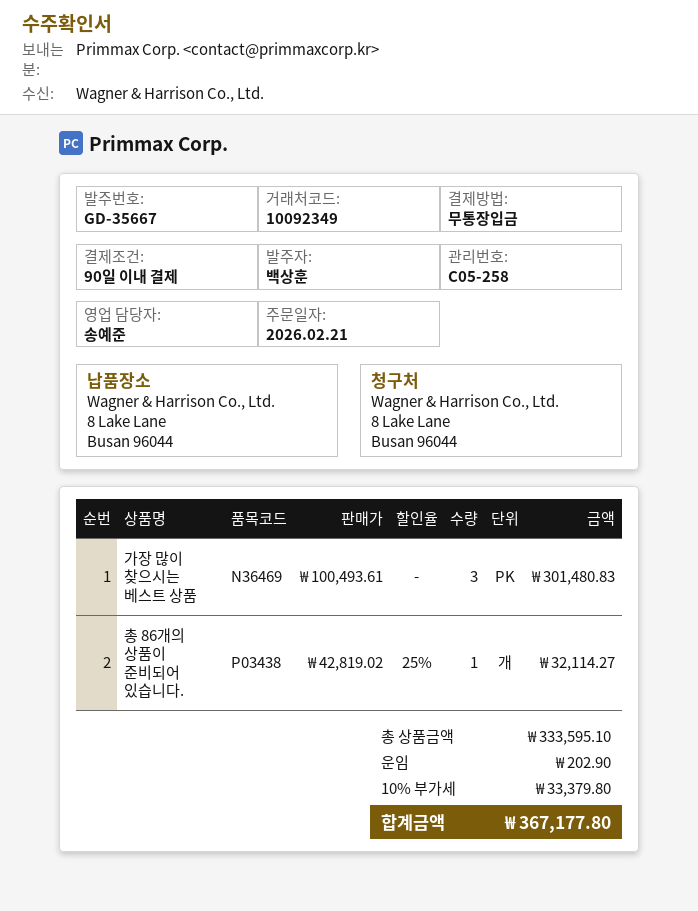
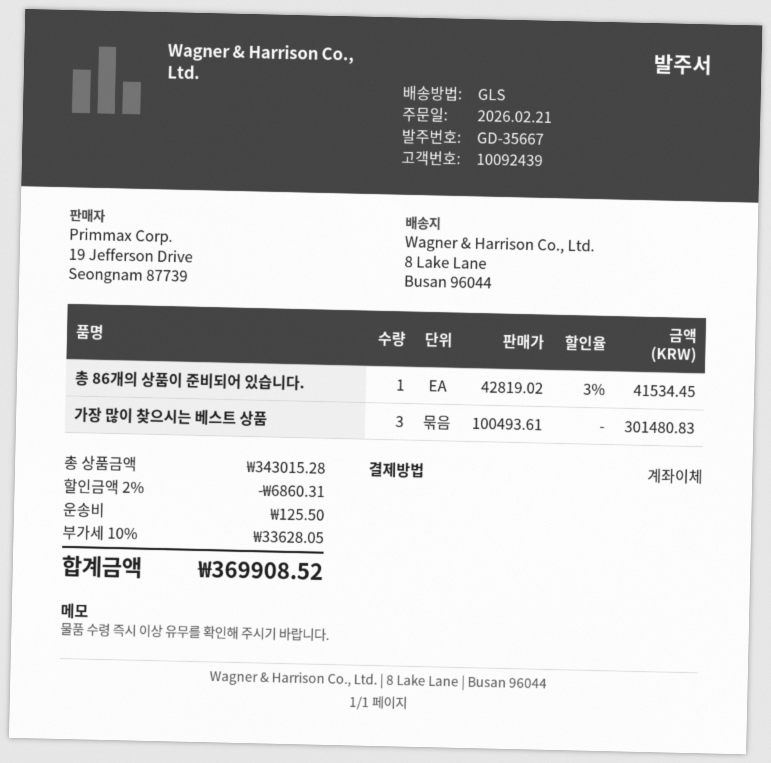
customer number: 10092349 -> 10092439
총 86개의 상품이 준비되어 있습니다.: 1 x 42819.02 - 25% = 32114.27 -> 1 x 42819.02 - 3% = 41534.45
subtotal: 333595.10 -> 343015.28
discount: none -> 2% = 6860.31
shipping: 202.90 -> 125.50
tax: 10% = 33379.80 -> 10% = 33628.05
total: 367177.80 -> 369908.52

